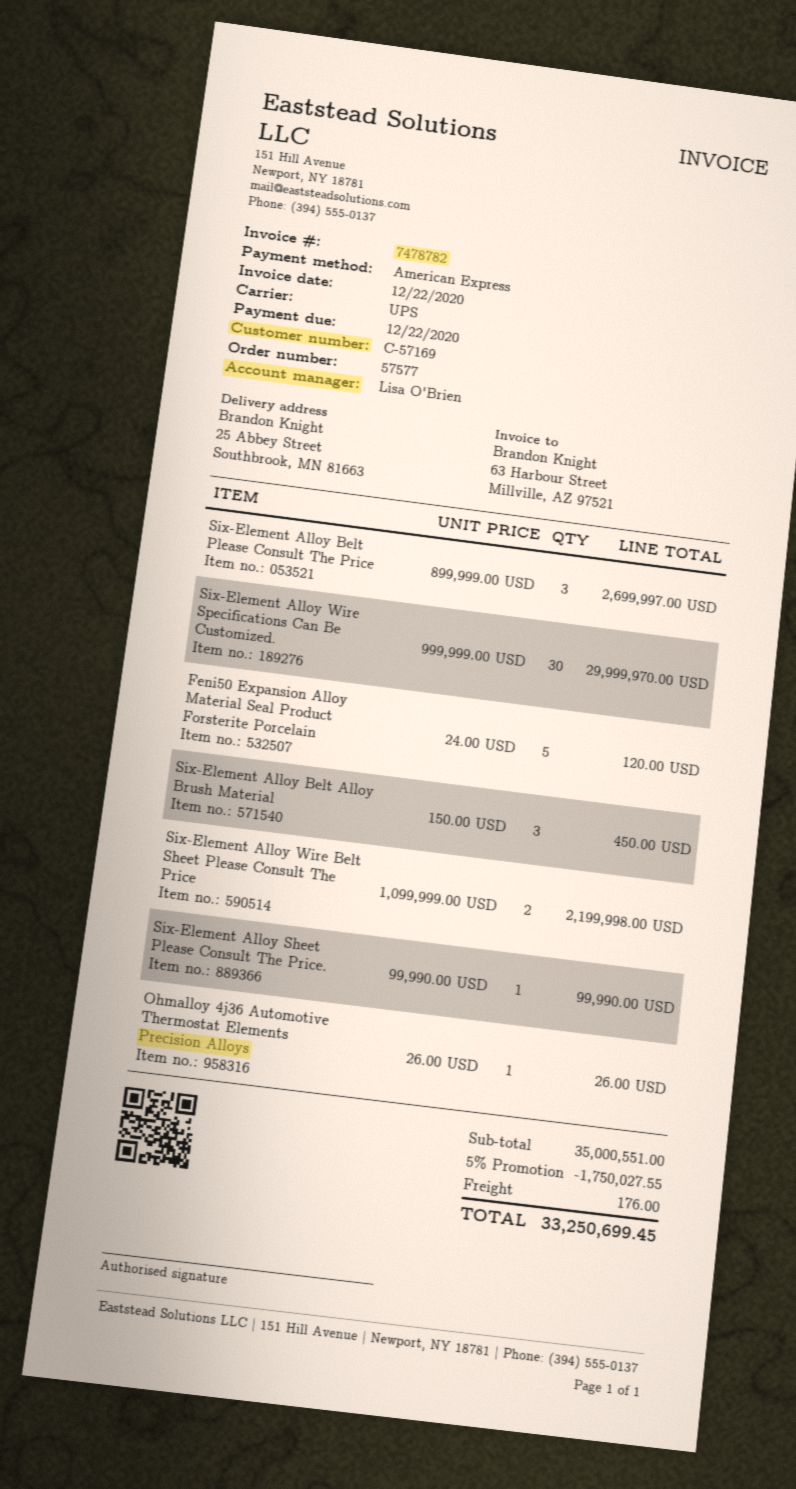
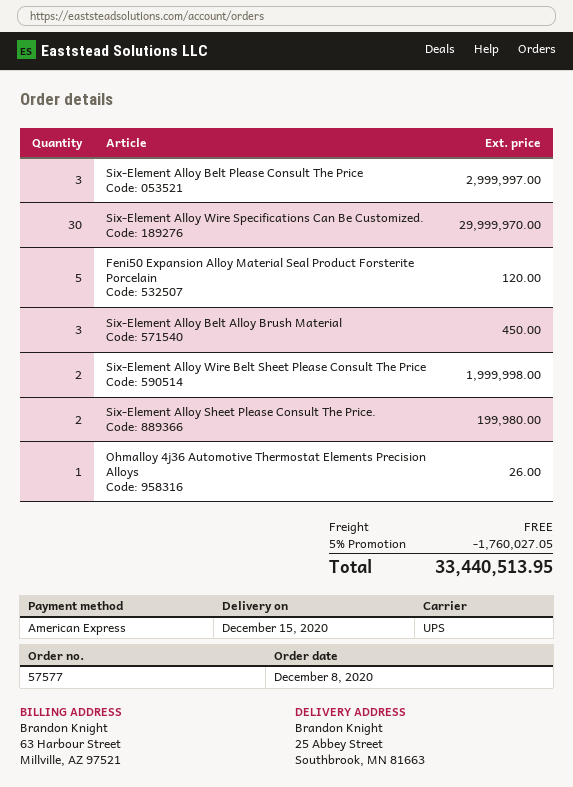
Six-Element Alloy Belt Please Consult The Price: 3 for 2699997.00 -> 3 for 2999997.00
Six-Element Alloy Wire Belt Sheet Please Consult The Price: 2 for 2199998.00 -> 2 for 1999998.00
Six-Element Alloy Sheet Please Consult The Price.: 1 for 99990.00 -> 2 for 199980.00
discount: 5% = 1750027.55 -> 5% = 1760027.05
shipping: 176.00 -> 0.00
total: 33250699.45 -> 33440513.95

